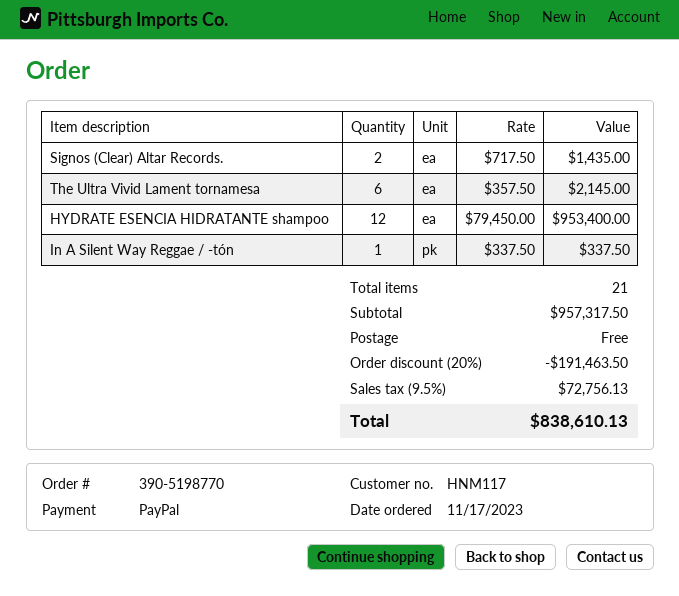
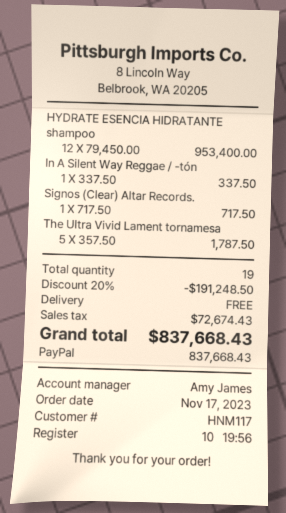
Signos (Clear) Altar Records.: 2 x 717.50 = 1435.00 -> 1 x 717.50 = 717.50
The Ultra Vivid Lament tornamesa: 6 x 357.50 = 2145.00 -> 5 x 357.50 = 1787.50
total quantity: 21 -> 19
discount: 20% = 191463.50 -> 20% = 191248.50
tax: 72756.13 -> 72674.43
total: 838610.13 -> 837668.43

